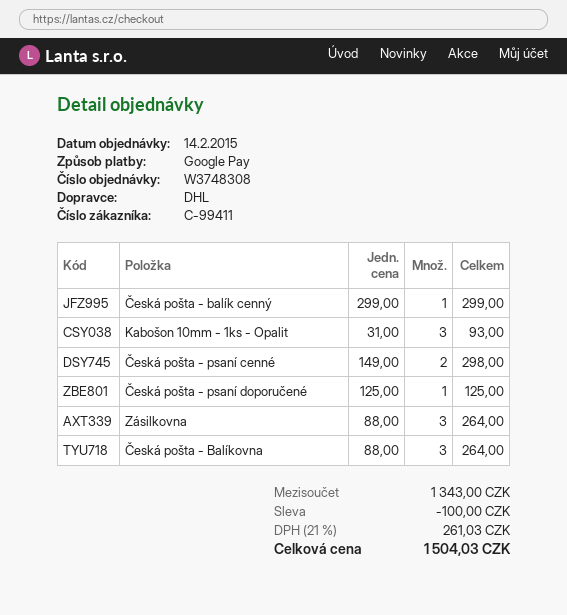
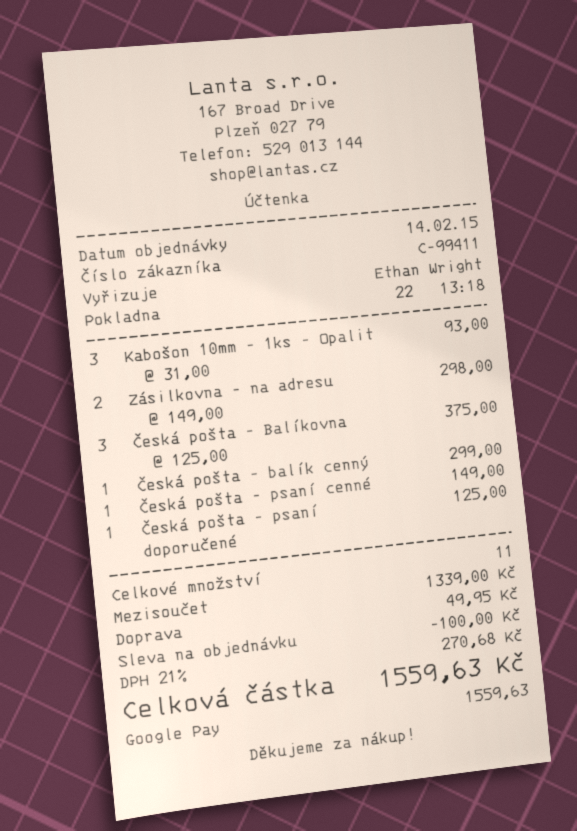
Česká pošta - psaní cenné: 2 x 149.00 = 298.00 -> 1 x 149.00 = 149.00
Zásilkovna: 3 x 88.00 = 264.00 -> none
Česká pošta - Balíkovna: 3 x 88.00 = 264.00 -> 3 x 125.00 = 375.00
Zásilkovna - na adresu: none -> 2 x 149.00 = 298.00
subtotal: 1343.00 -> 1339.00
shipping: none -> 49.95
tax: 21% = 261.03 -> 21% = 270.68
total: 1504.03 -> 1559.63

